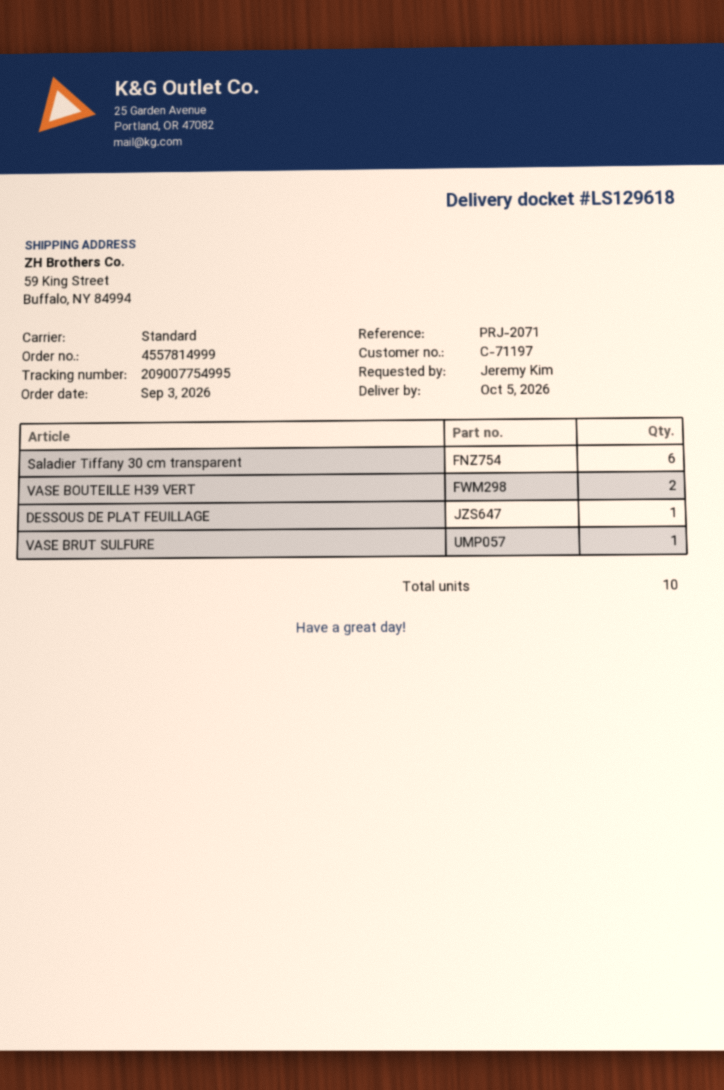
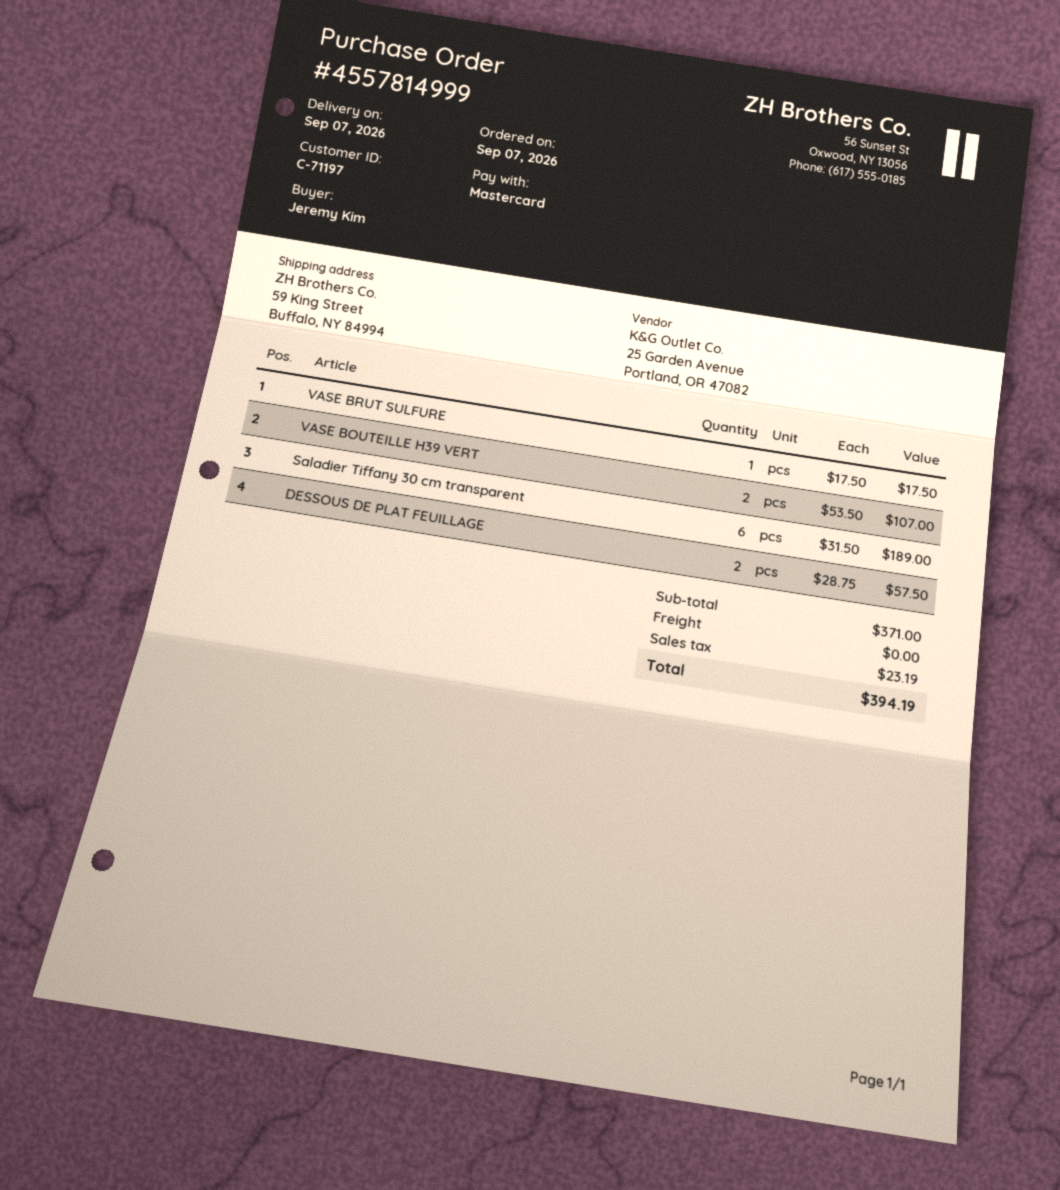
order date: 2026-09-03 -> 2026-09-07
delivery date: 2026-10-05 -> 2026-09-07
DESSOUS DE PLAT FEUILLAGE: 1 -> 2

